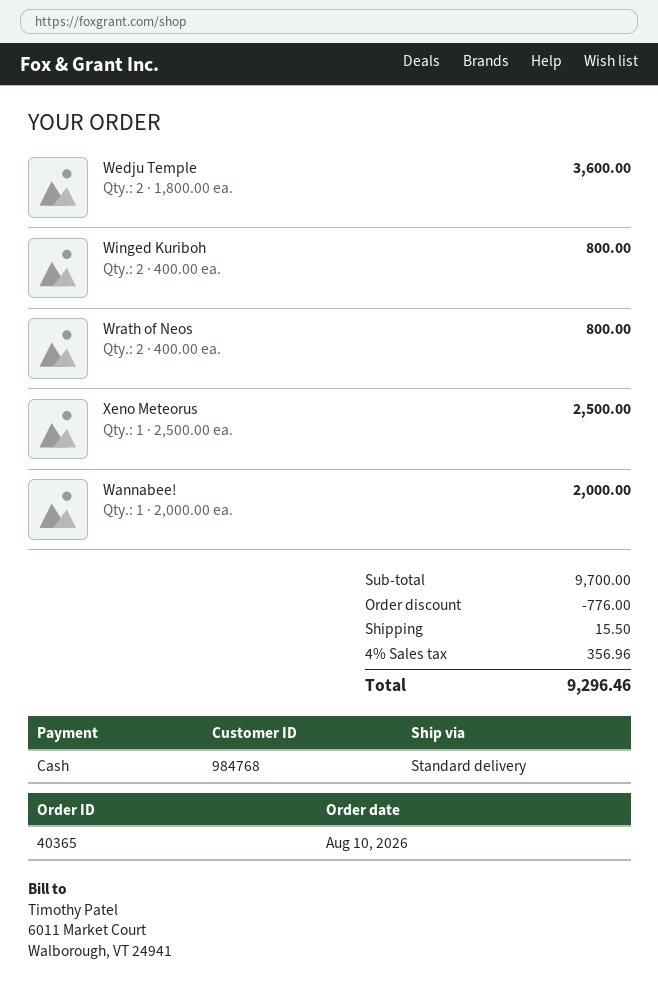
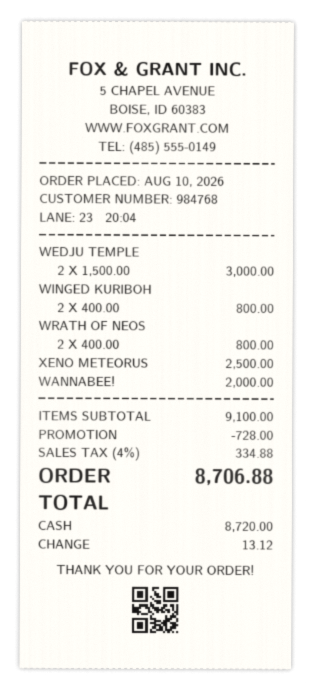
Wedju Temple: 2 x 1800.00 = 3600.00 -> 2 x 1500.00 = 3000.00
subtotal: 9700.00 -> 9100.00
discount: 776.00 -> 728.00
shipping: 15.50 -> none
tax: 4% = 356.96 -> 4% = 334.88
total: 9296.46 -> 8706.88

